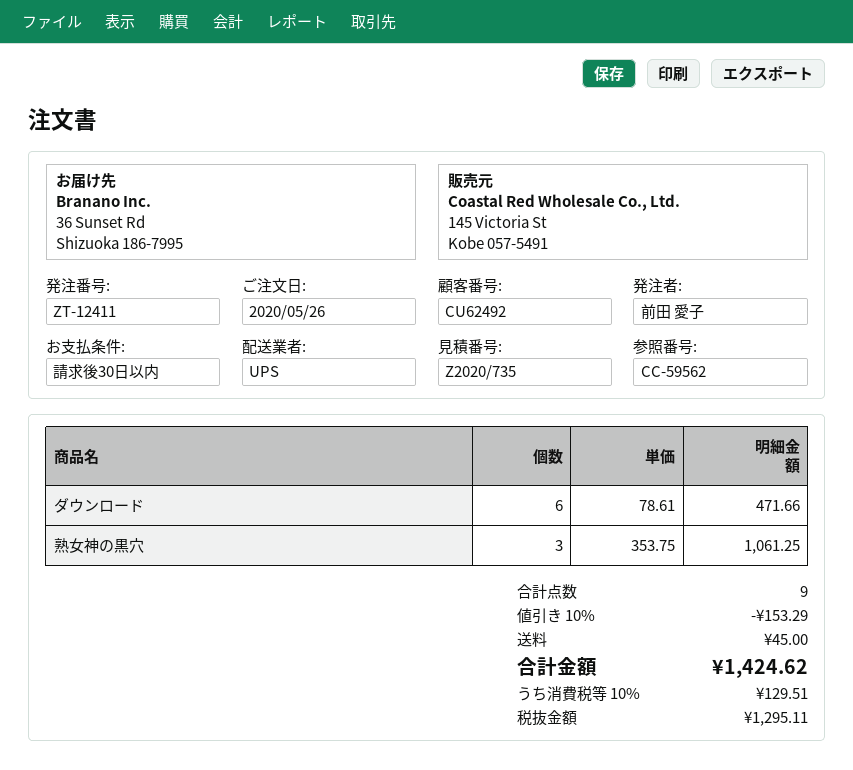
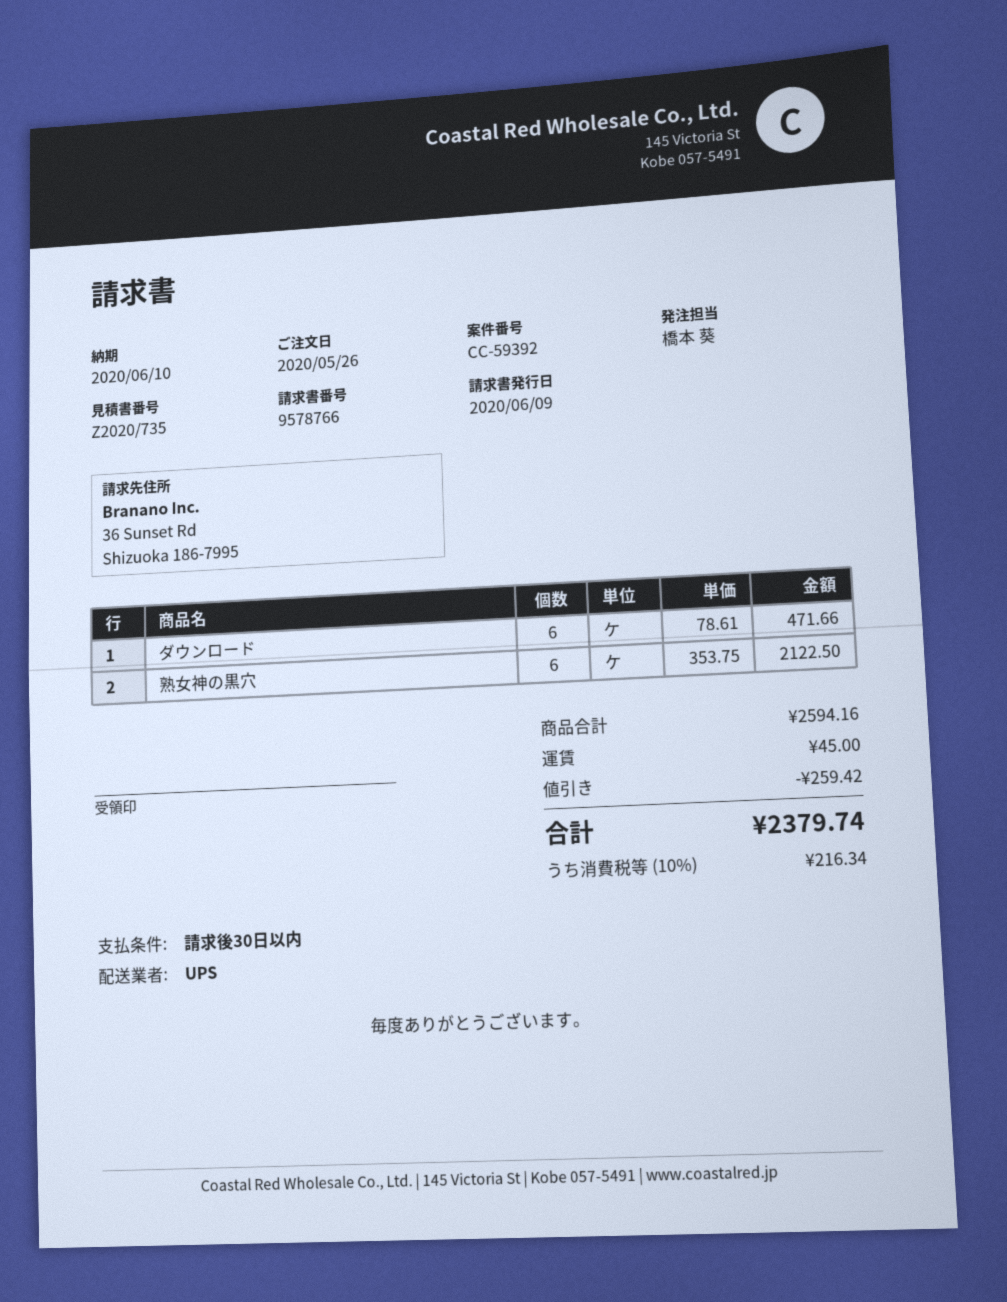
reference: CC-59562 -> CC-59392
ordered by: 前田 愛子 -> 橋本 葵
熟女神の黒穴: 3 x 353.75 = 1061.25 -> 6 x 353.75 = 2122.50
discount: 153.29 -> 259.42
tax: 10% = 129.51 -> 10% = 216.34
total: 1424.62 -> 2379.74

